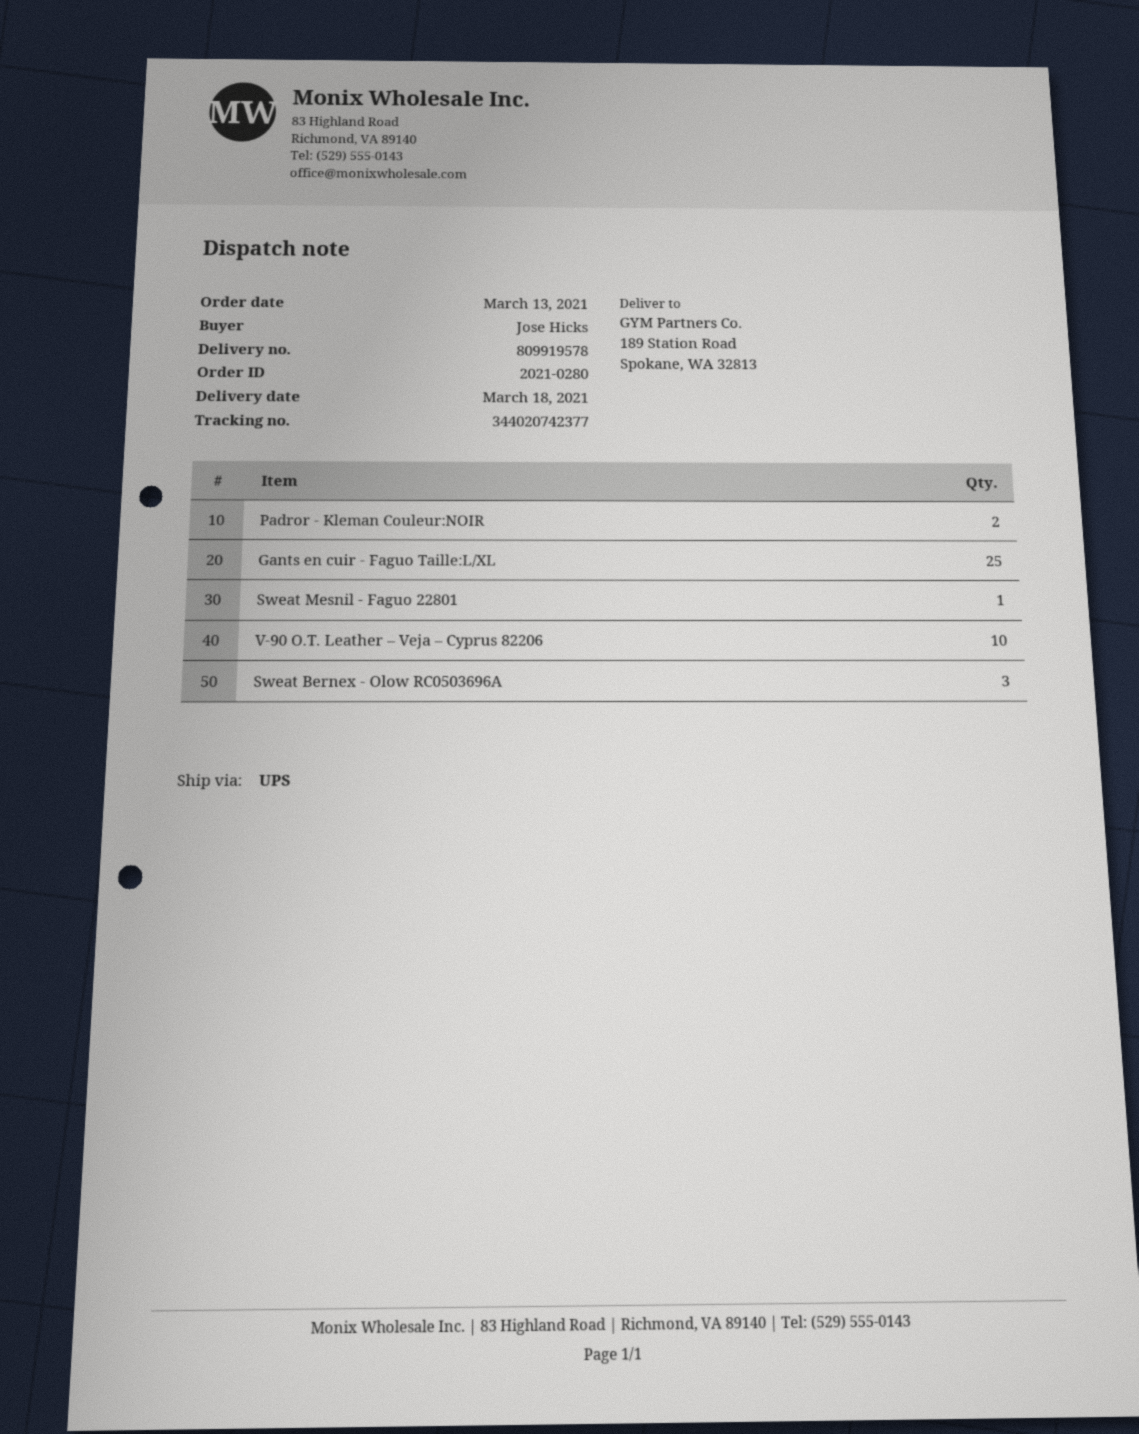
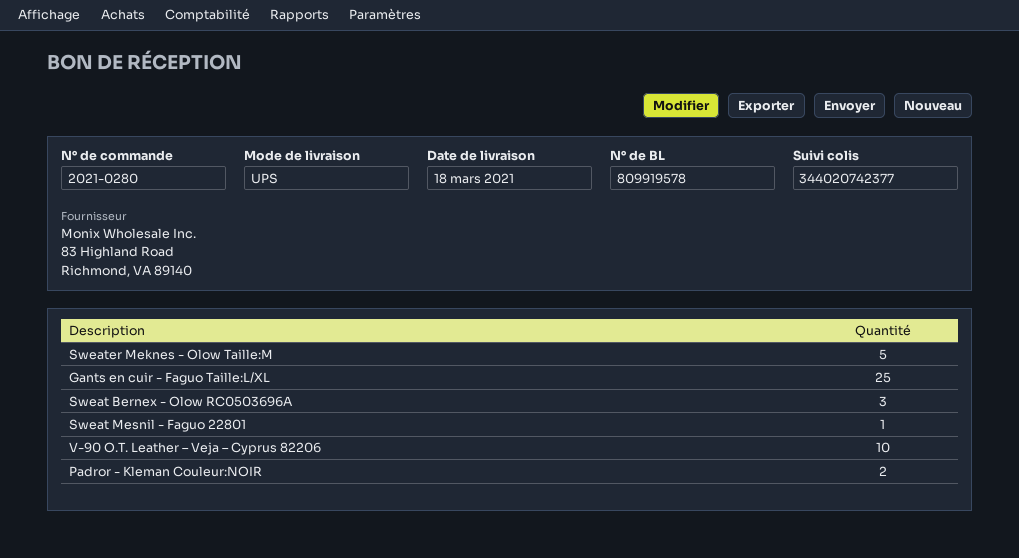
Sweater Meknes - Olow Taille:M: none -> 5

